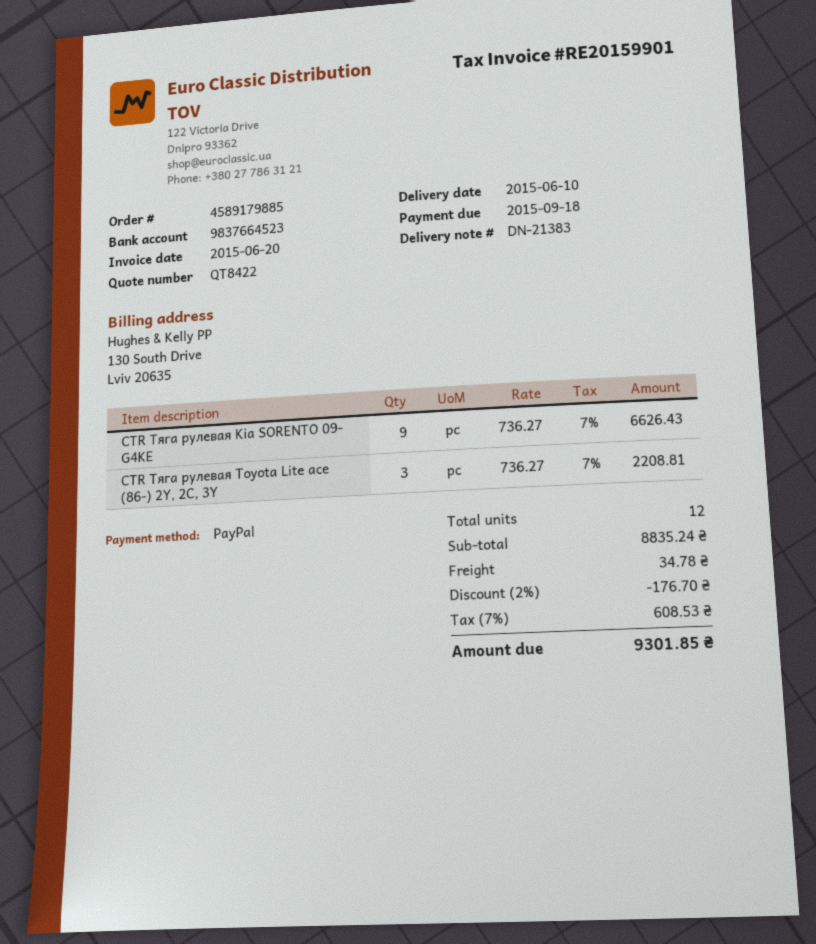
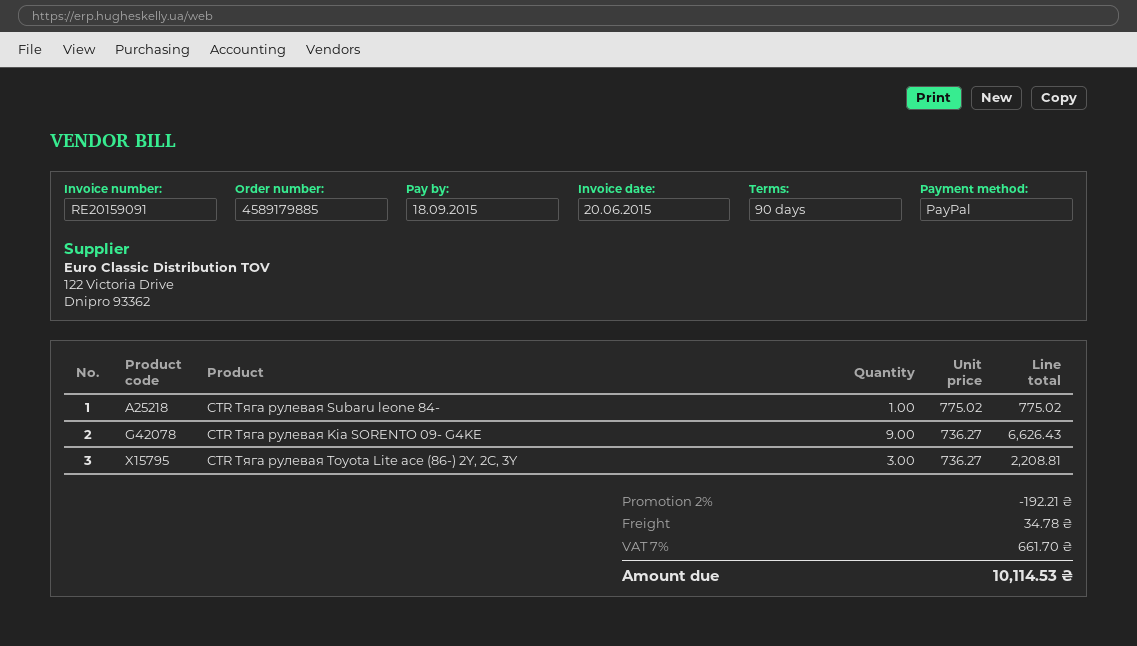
invoice number: RE20159901 -> RE20159091
CTR Тяга рулевая Subaru leone 84-: none -> 1 x 775.02 = 775.02
discount: 2% = 176.70 -> 2% = 192.21
tax: 7% = 608.53 -> 7% = 661.70
total: 9301.85 -> 10114.53

